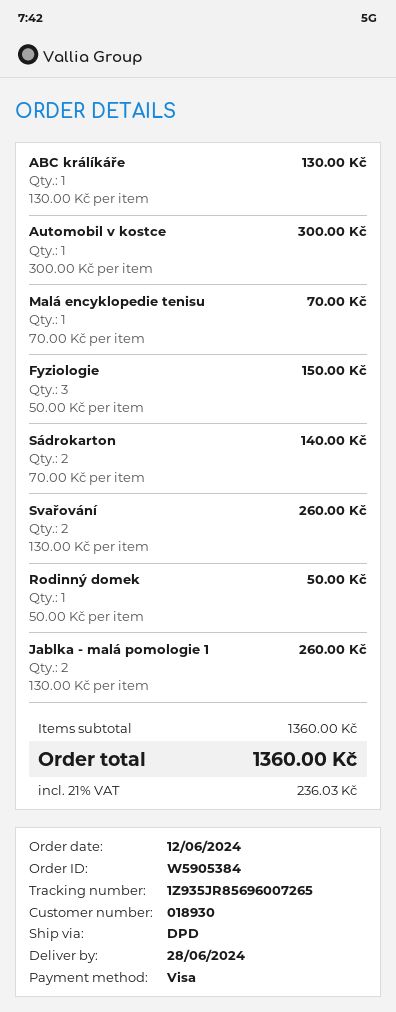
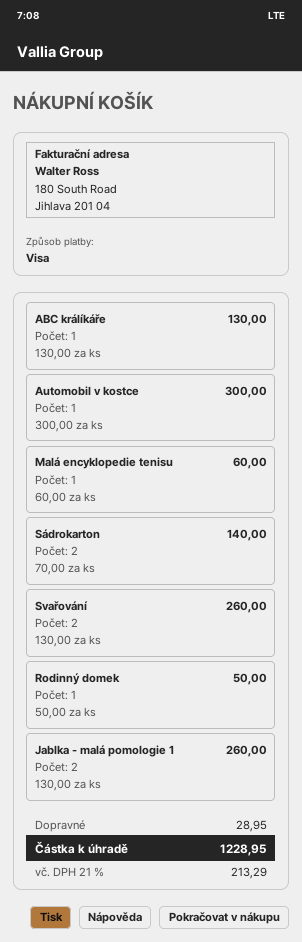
Malá encyklopedie tenisu: 1 x 70.00 = 70.00 -> 1 x 60.00 = 60.00
Fyziologie: 3 x 50.00 = 150.00 -> none
shipping: none -> 28.95
tax: 21% = 236.03 -> 21% = 213.29
total: 1360.00 -> 1228.95

